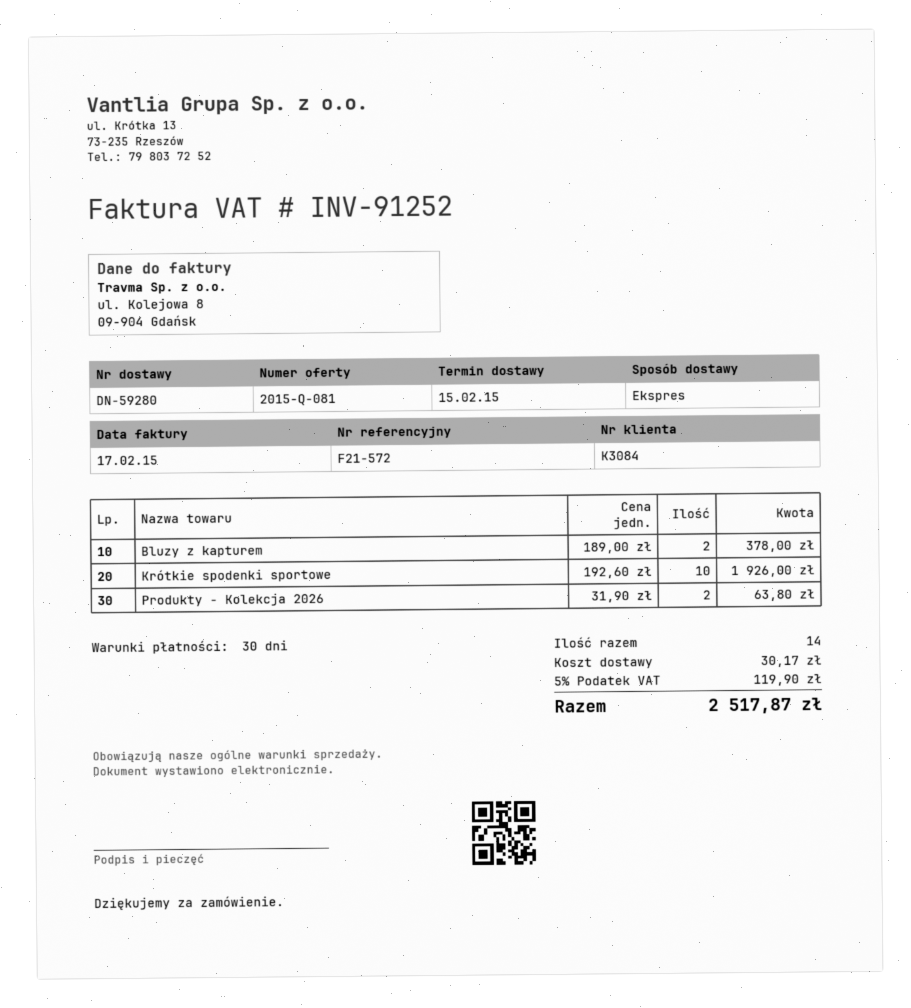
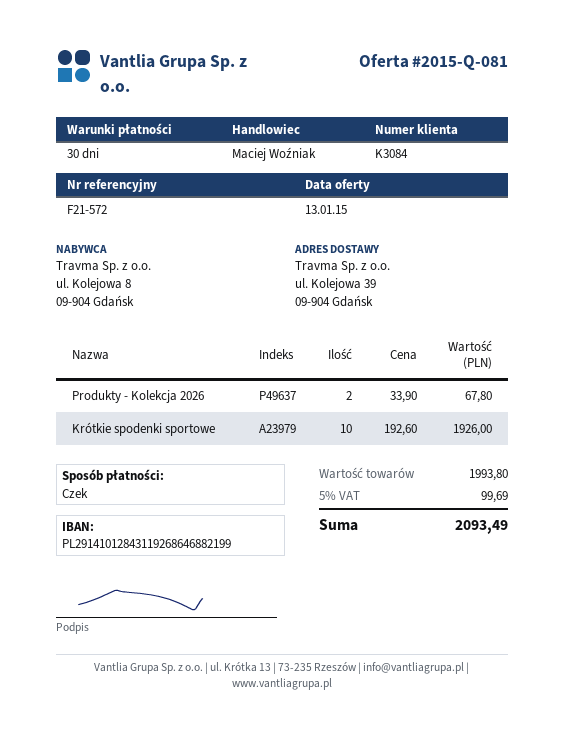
Bluzy z kapturem: 2 x 189.00 = 378.00 -> none
Produkty - Kolekcja 2026: 2 x 31.90 = 63.80 -> 2 x 33.90 = 67.80
shipping: 30.17 -> none
tax: 5% = 119.90 -> 5% = 99.69
total: 2517.87 -> 2093.49

